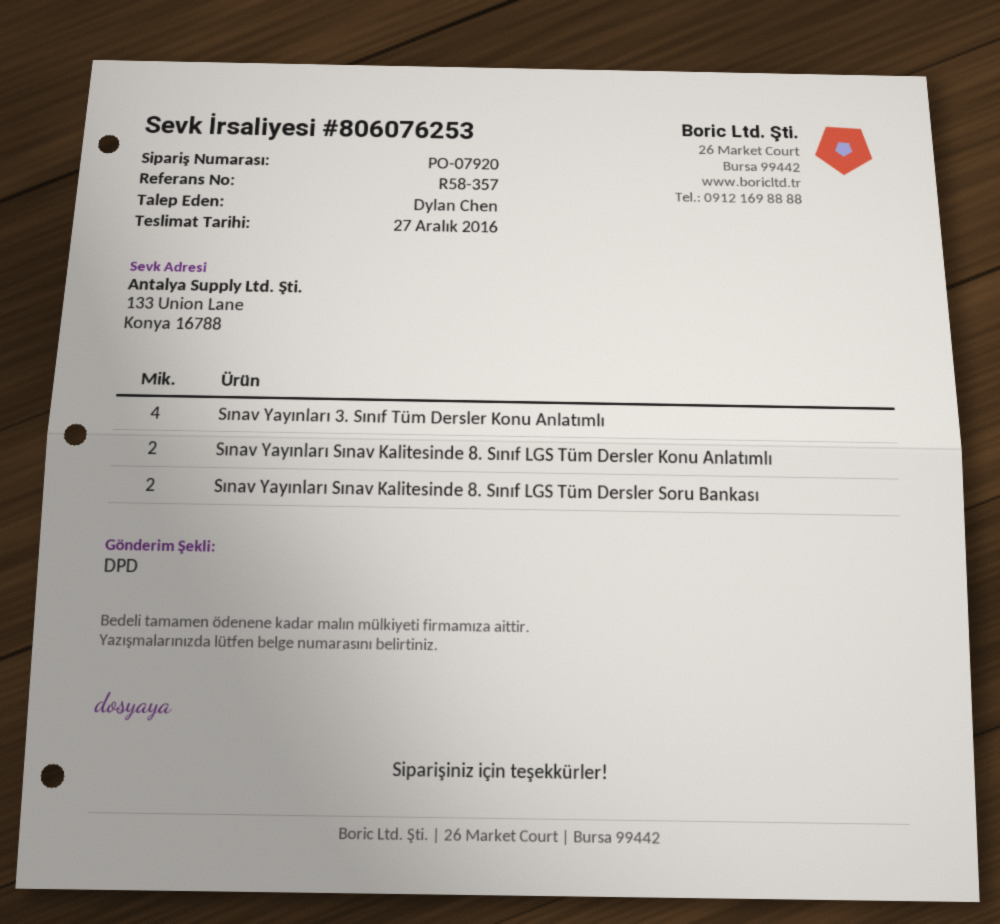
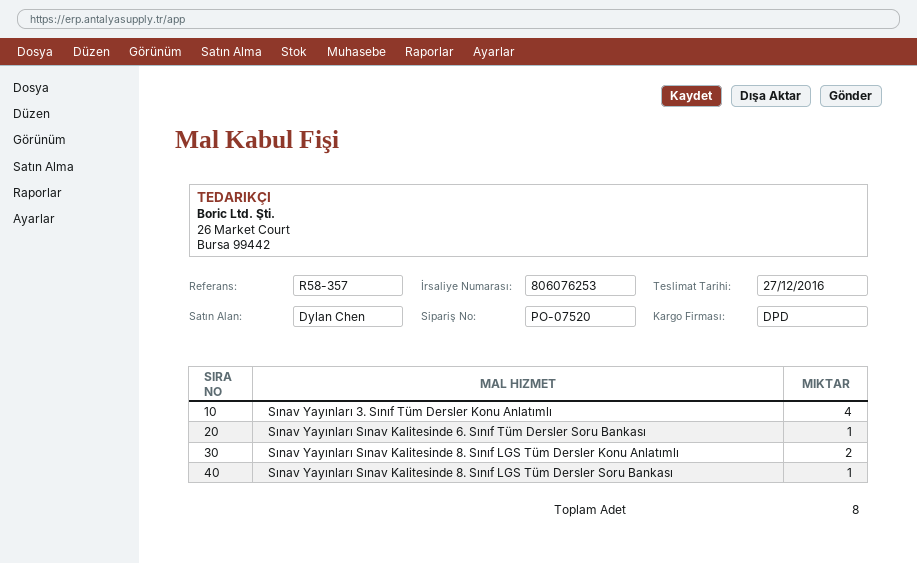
order number: PO-07920 -> PO-07520
Sınav Yayınları Sınav Kalitesinde 8. Sınıf LGS Tüm Dersler Soru Bankası: 2 -> 1
Sınav Yayınları Sınav Kalitesinde 6. Sınıf Tüm Dersler Soru Bankası: none -> 1

